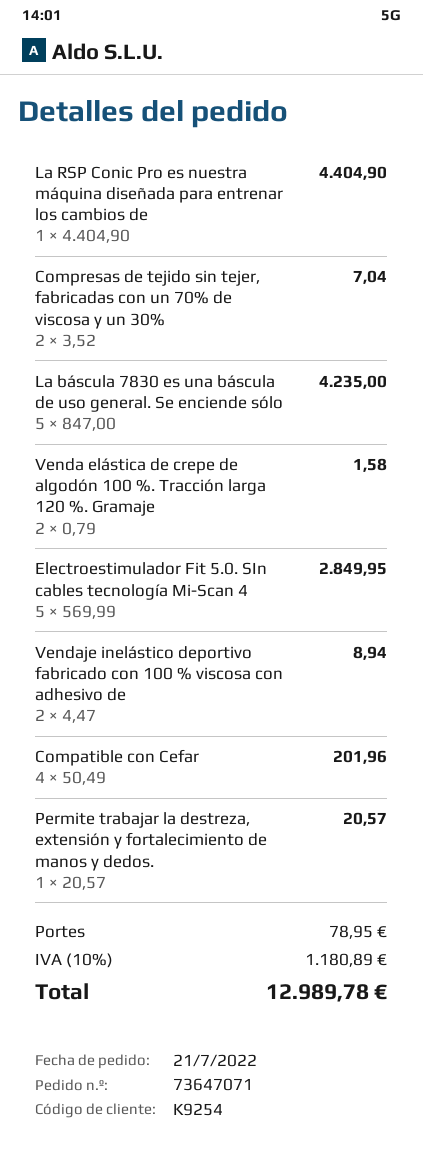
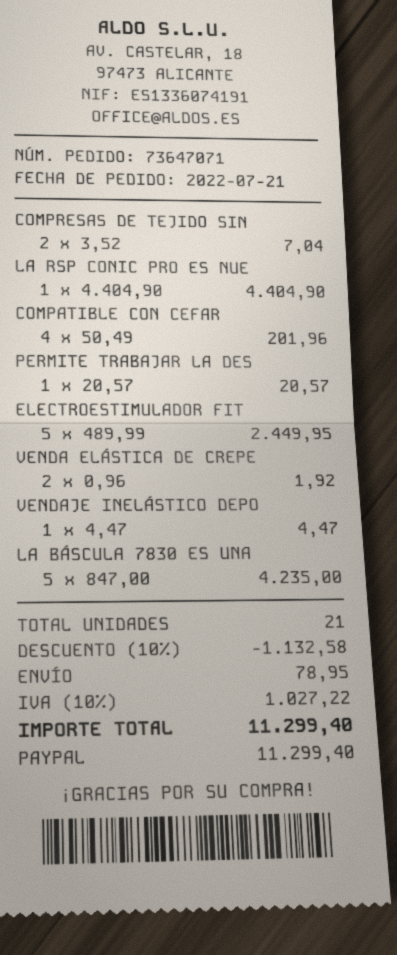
Venda elástica de crepe de algodón 100 %. Tracción larga 120 %. Gramaje: 2 x 0.79 = 1.58 -> 2 x 0.96 = 1.92
Electroestimulador Fit 5.0. SIn cables tecnología Mi-Scan 4: 5 x 569.99 = 2849.95 -> 5 x 489.99 = 2449.95
Vendaje inelástico deportivo fabricado con 100 % viscosa con adhesivo de: 2 x 4.47 = 8.94 -> 1 x 4.47 = 4.47
discount: none -> 10% = 1132.58
tax: 10% = 1180.89 -> 10% = 1027.22
total: 12989.78 -> 11299.40

